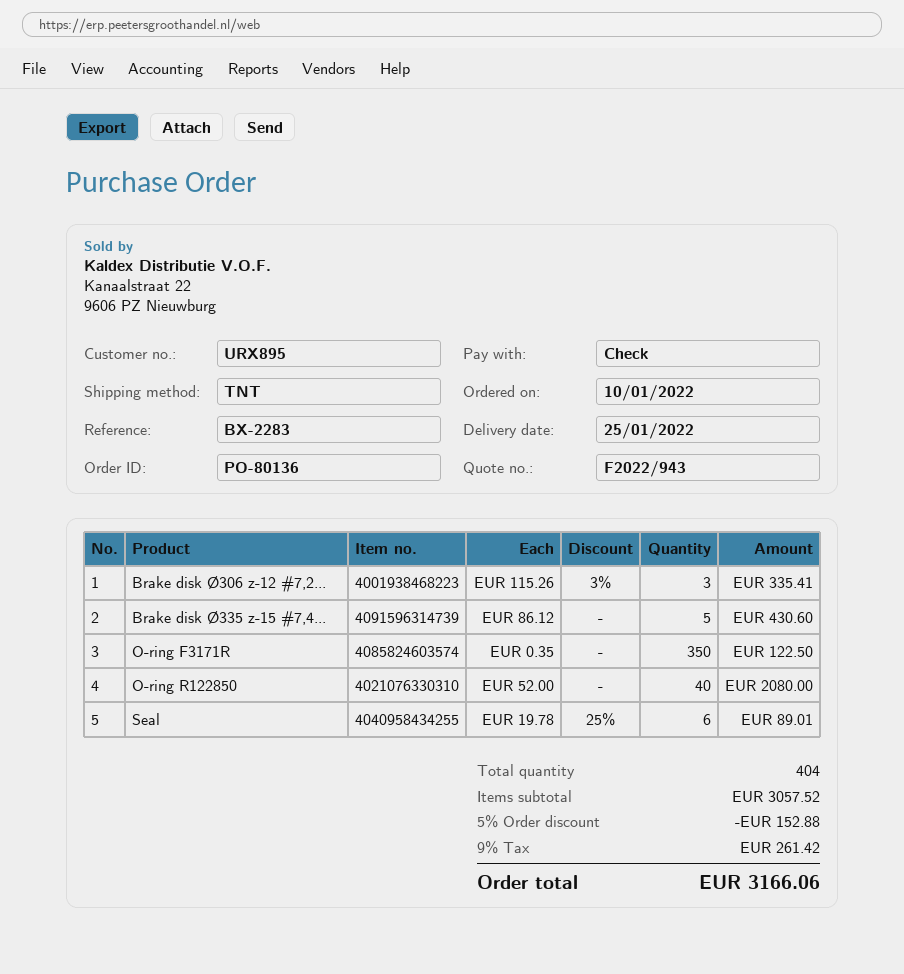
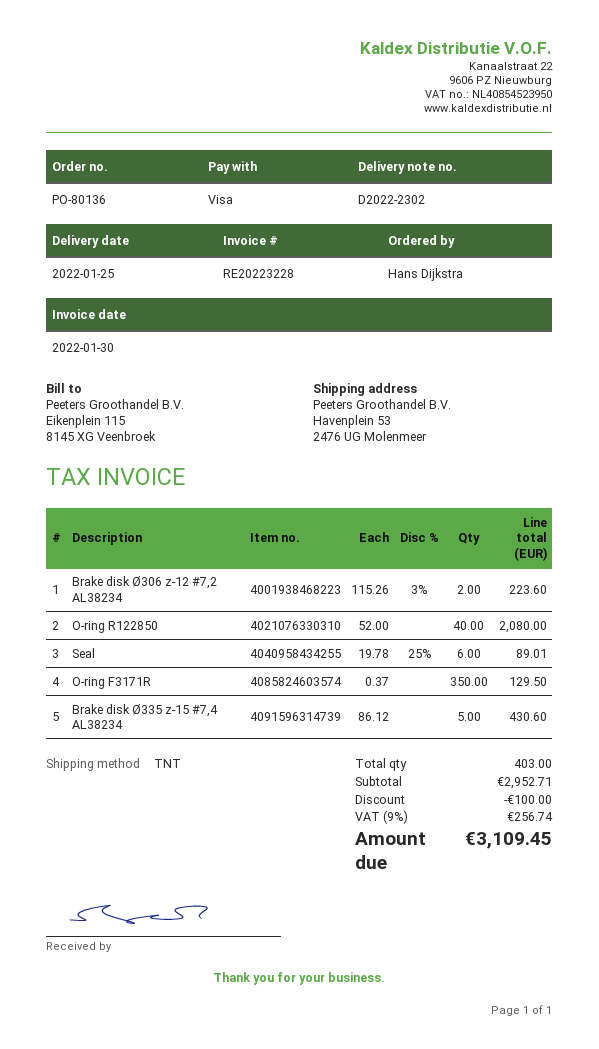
payment method: cheque -> Visa
Brake disk Ø306 z-12 #7,2...: 3 x 115.26 - 3% = 335.41 -> 2 x 115.26 - 3% = 223.60
O-ring F3171R: 350 x 0.35 = 122.50 -> 350 x 0.37 = 129.50
total quantity: 404 -> 403
subtotal: 3057.52 -> 2952.71
discount: 152.88 -> 100.00
tax: 9% = 261.42 -> 9% = 256.74
total: 3166.06 -> 3109.45

